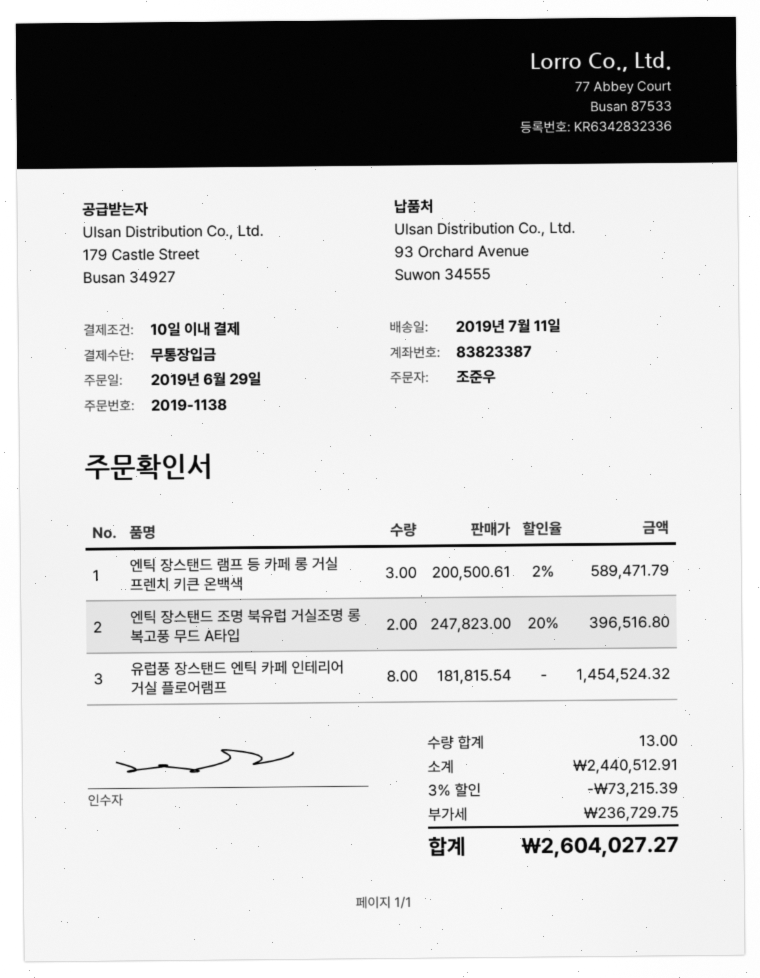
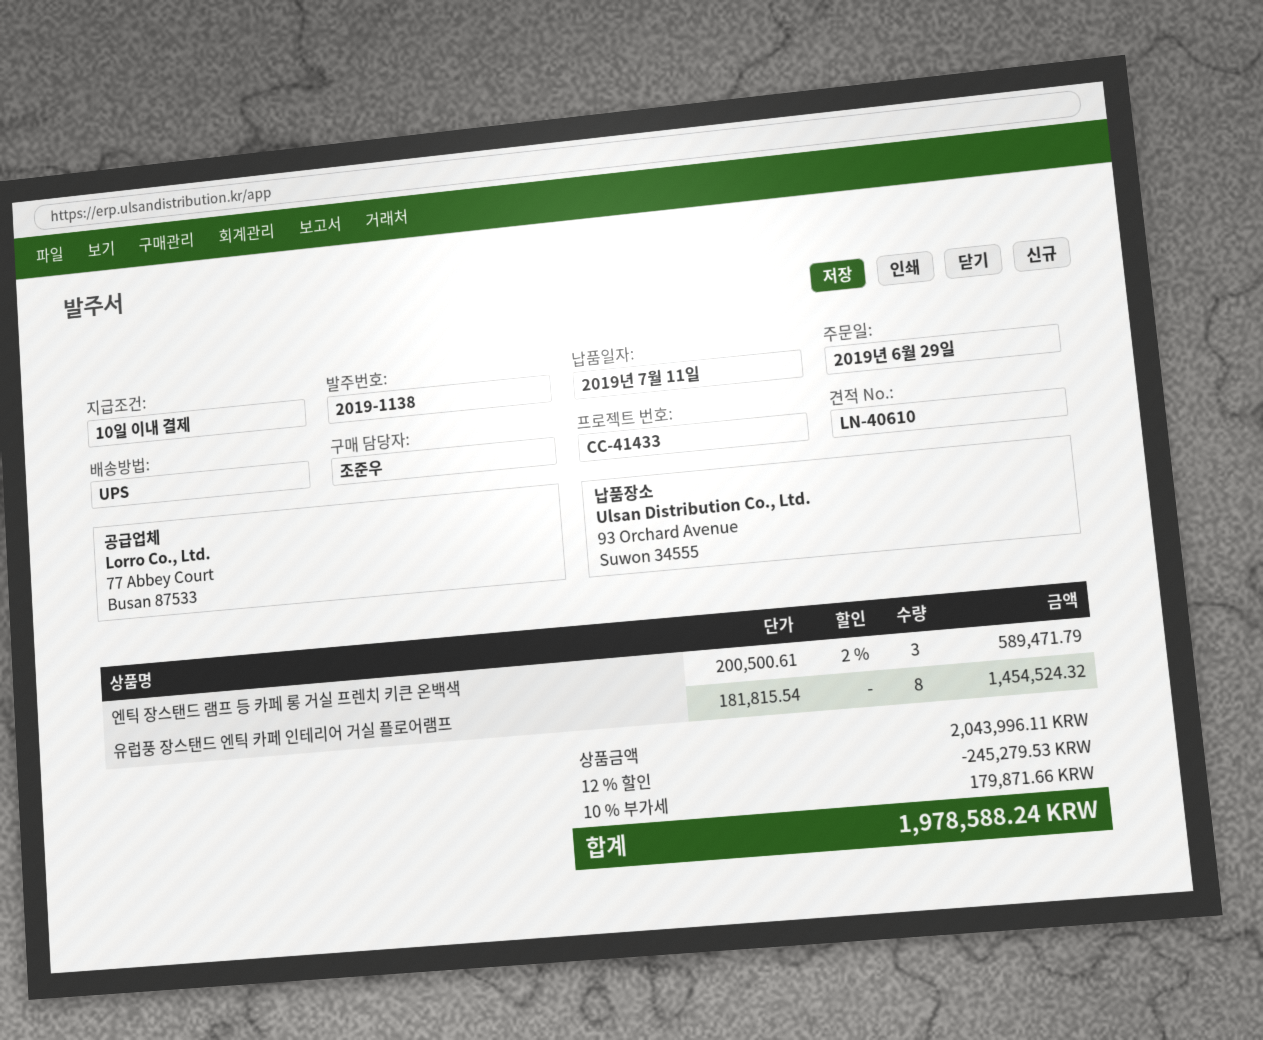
엔틱 장스탠드 조명 북유럽 거실조명 롱 복고풍 무드 A타입: 2 x 247823.00 - 20% = 396516.80 -> none
subtotal: 2440512.91 -> 2043996.11
discount: 3% = 73215.39 -> 12% = 245279.53
tax: 236729.75 -> 179871.66
total: 2604027.27 -> 1978588.24

